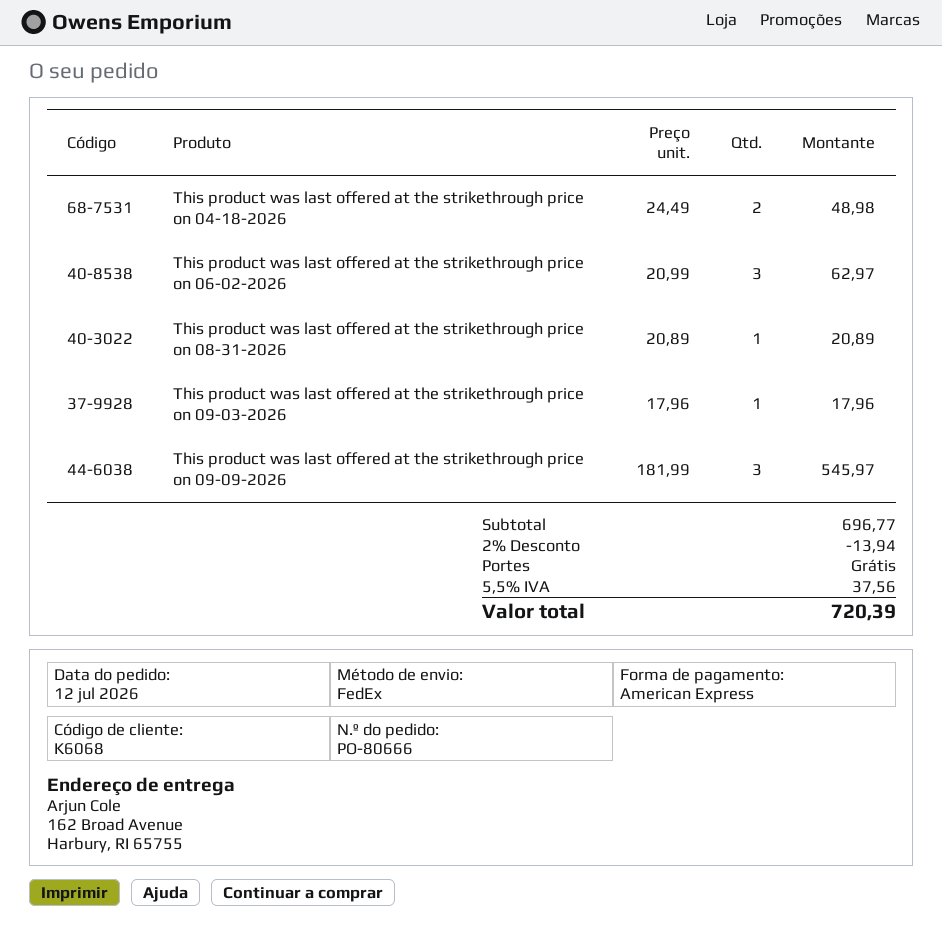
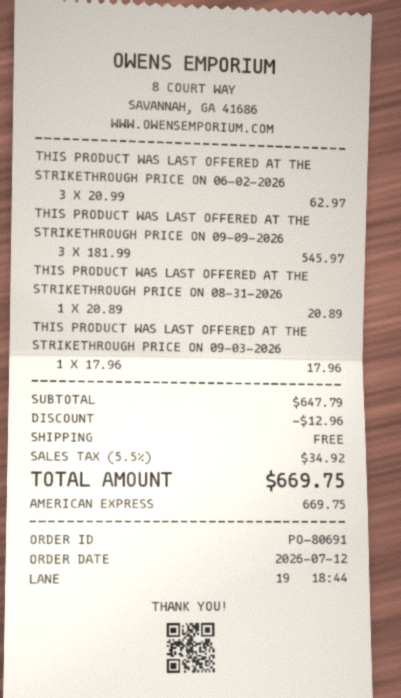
order number: PO-80666 -> PO-80691
This product was last offered at the strikethrough price on 04-18-2026: 2 x 24.49 = 48.98 -> none
subtotal: 696.77 -> 647.79
discount: 13.94 -> 12.96
tax: 5.5% = 37.56 -> 5.5% = 34.92
total: 720.39 -> 669.75

